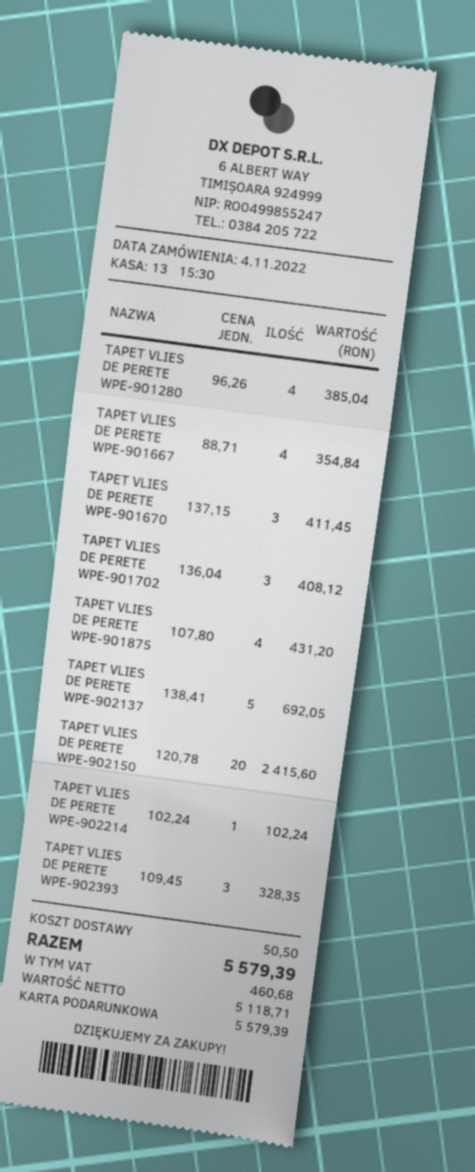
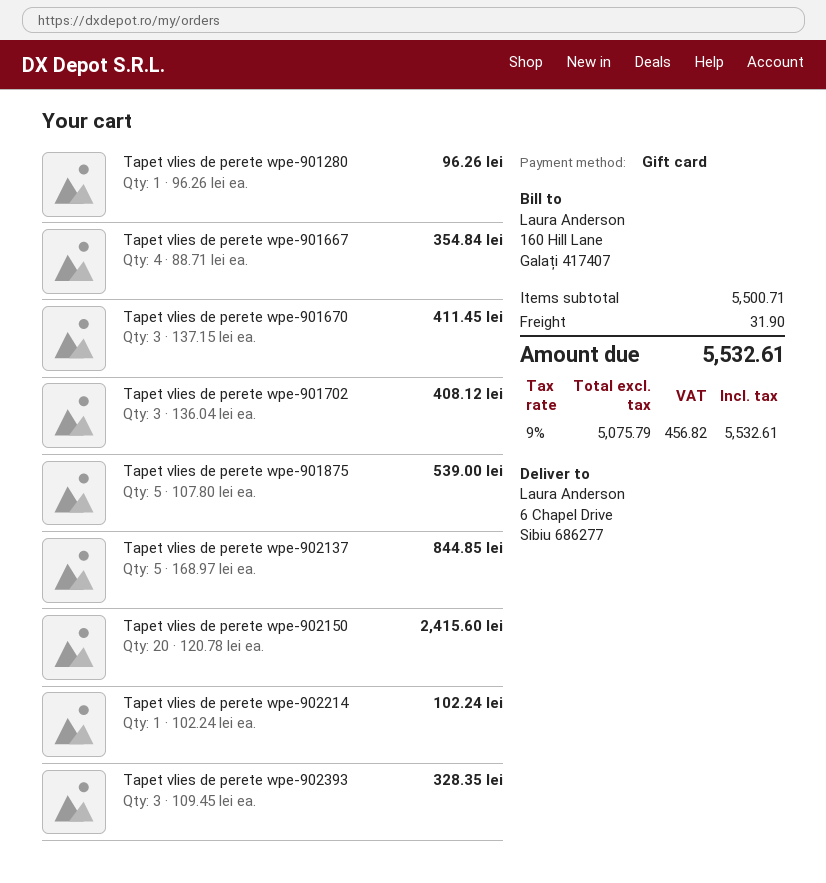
TAPET VLIES DE PERETE WPE-901280: 4 x 96.26 = 385.04 -> 1 x 96.26 = 96.26
TAPET VLIES DE PERETE WPE-901875: 4 x 107.80 = 431.20 -> 5 x 107.80 = 539.00
TAPET VLIES DE PERETE WPE-902137: 5 x 138.41 = 692.05 -> 5 x 168.97 = 844.85
shipping: 50.50 -> 31.90
net: 5118.71 -> 5075.79
tax: 460.68 -> 456.82
total: 5579.39 -> 5532.61

